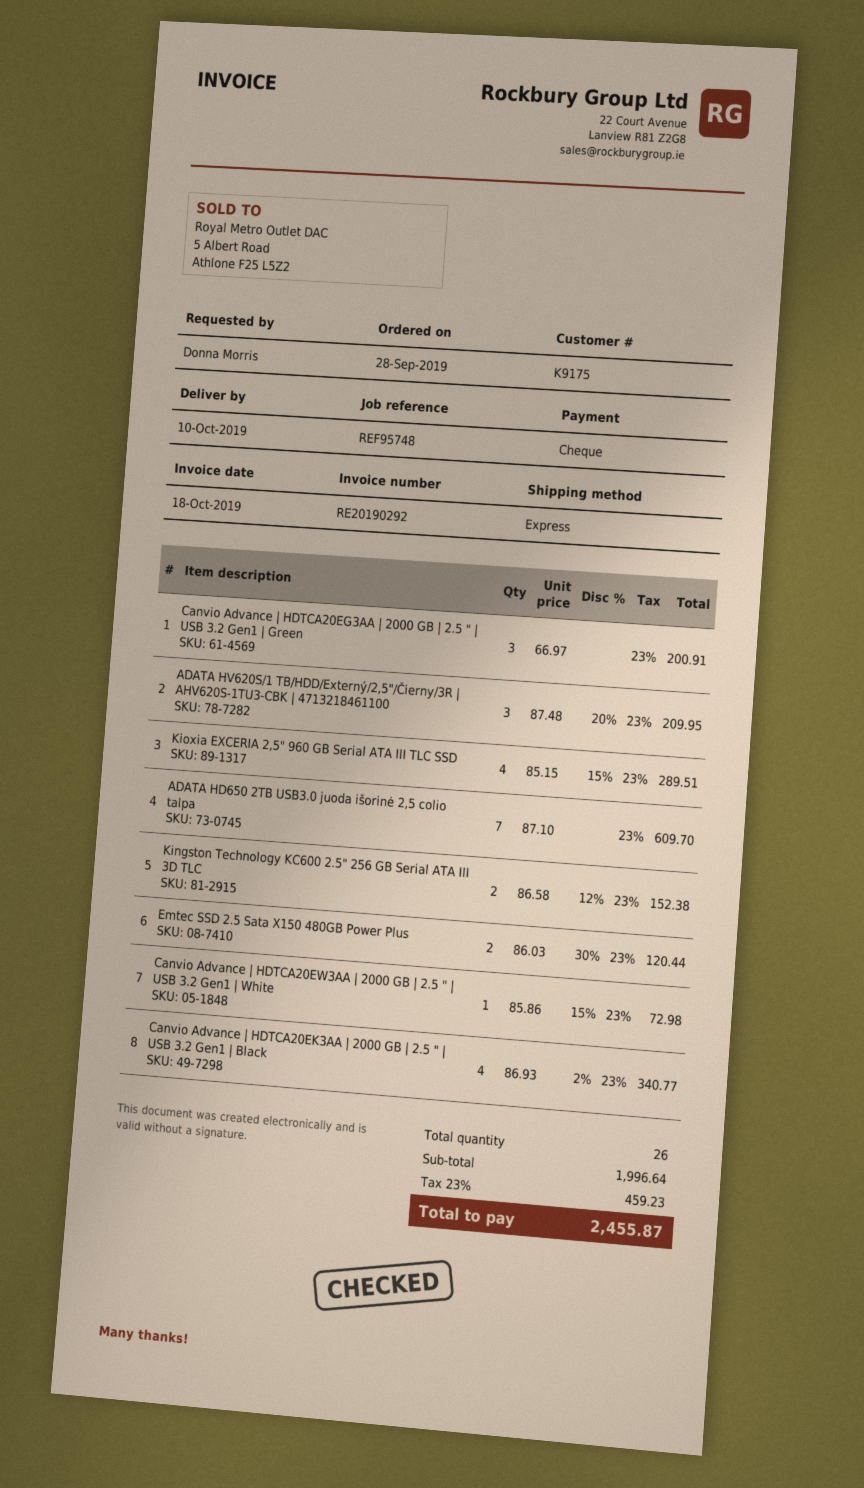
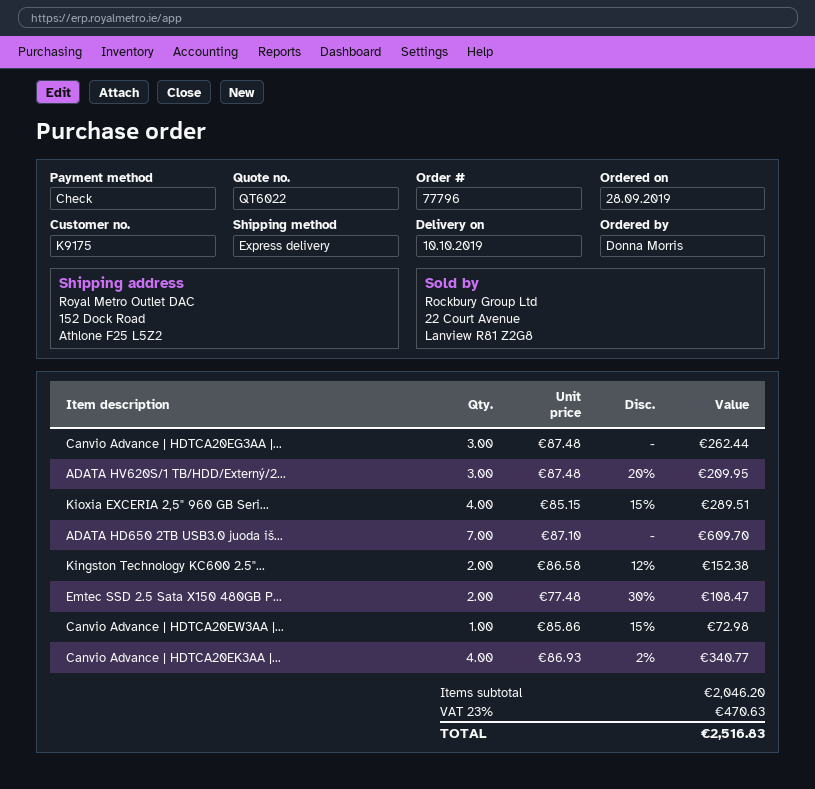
Canvio Advance | HDTCA20EG3AA | 2000 GB | 2.5 " | USB 3.2 Gen1 | Green: 3 x 66.97 = 200.91 -> 3 x 87.48 = 262.44
Emtec SSD 2.5 Sata X150 480GB Power Plus: 2 x 86.03 - 30% = 120.44 -> 2 x 77.48 - 30% = 108.47
subtotal: 1996.64 -> 2046.20
tax: 23% = 459.23 -> 23% = 470.63
total: 2455.87 -> 2516.83

